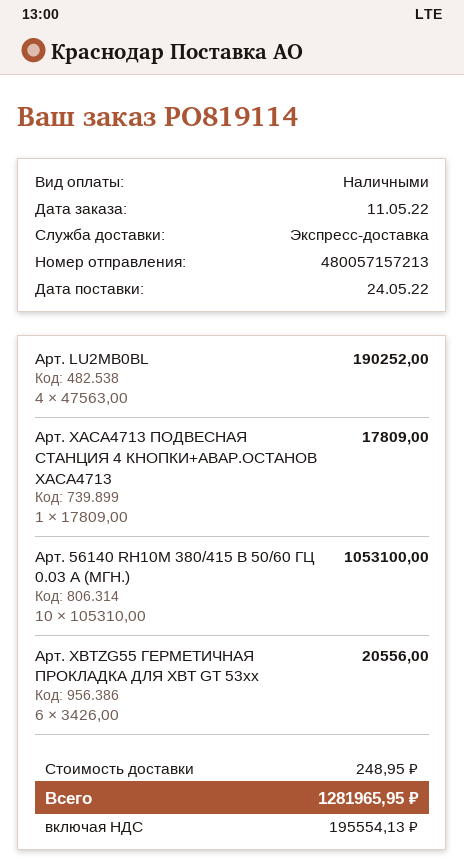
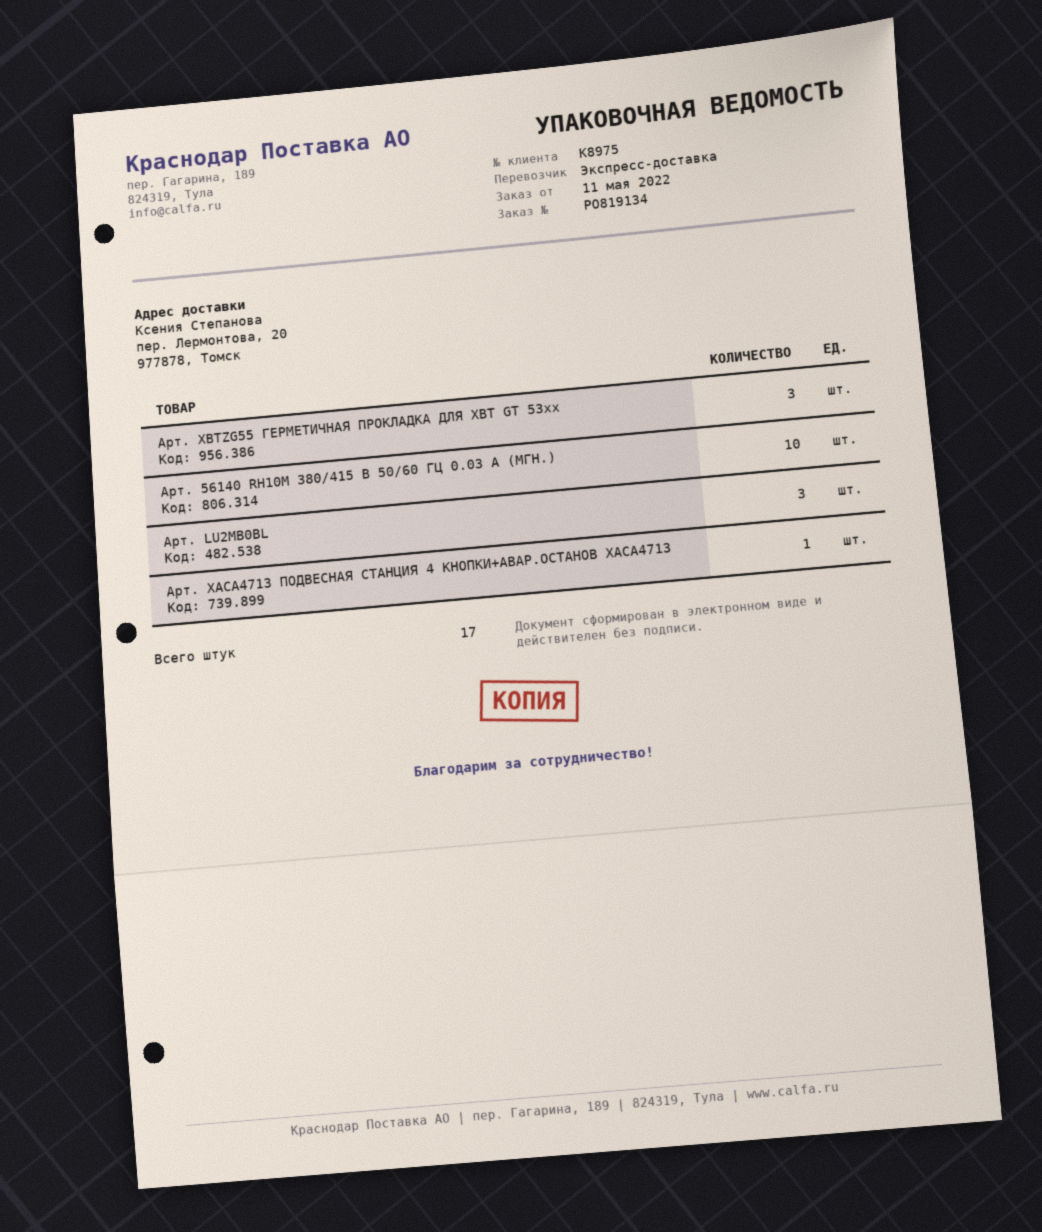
order number: PO819114 -> PO819134
Арт. LU2MB0BL: 4 -> 3
Арт. XBTZG55 ГЕРМЕТИЧНАЯ ПРОКЛАДКА ДЛЯ XBT GT 53xx: 6 -> 3

